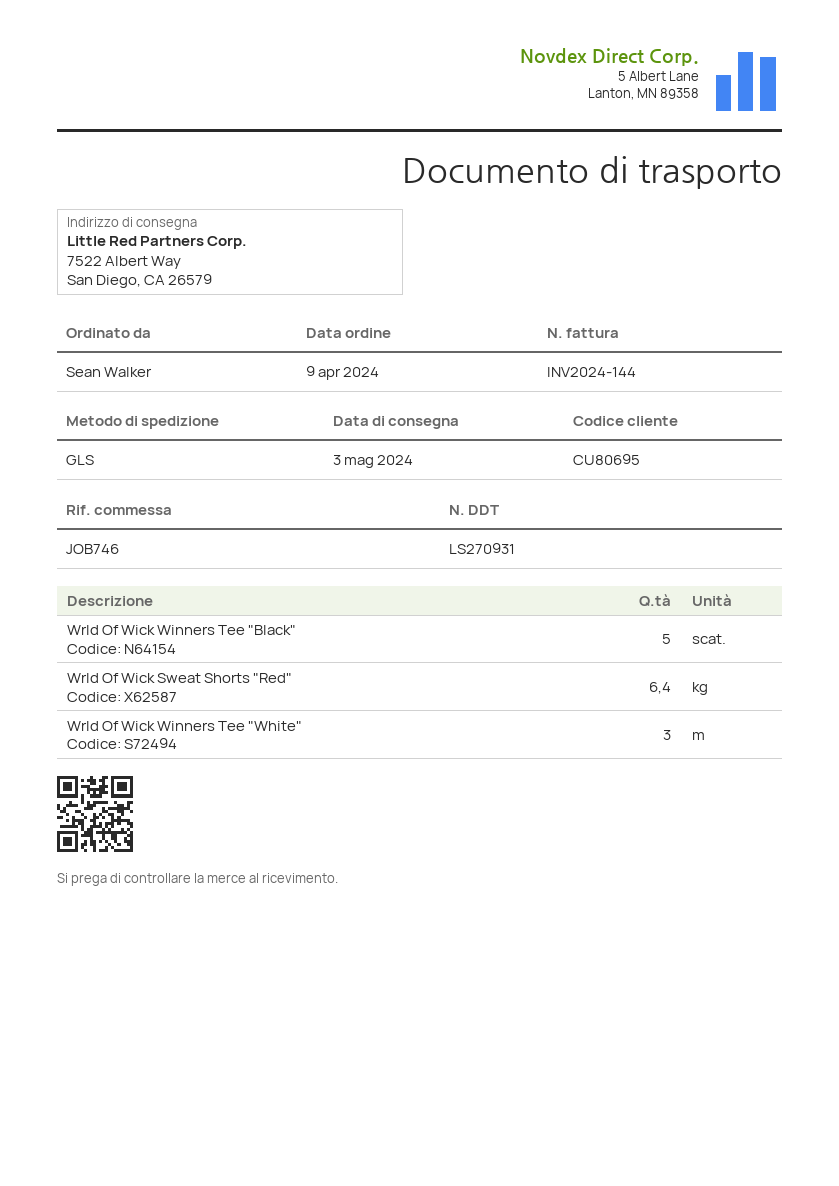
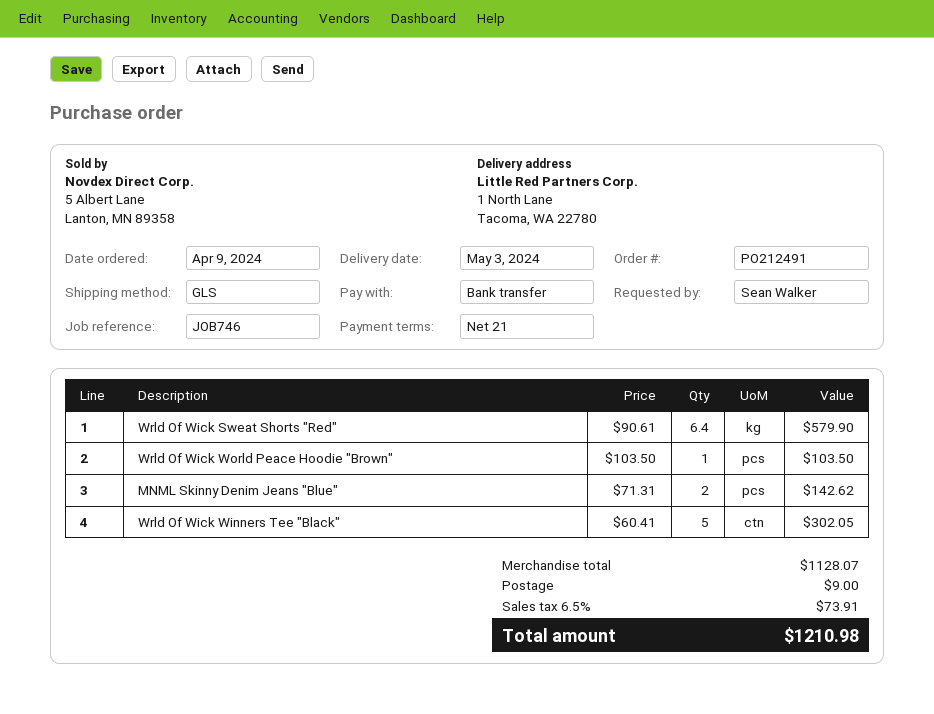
ship to: 7522 Albert Way, San Diego, CA 26579 -> 1 North Lane, Tacoma, WA 22780
Wrld Of Wick Winners Tee "White": 3 -> none
Wrld Of Wick World Peace Hoodie "Brown": none -> 1
MNML Skinny Denim Jeans "Blue": none -> 2

